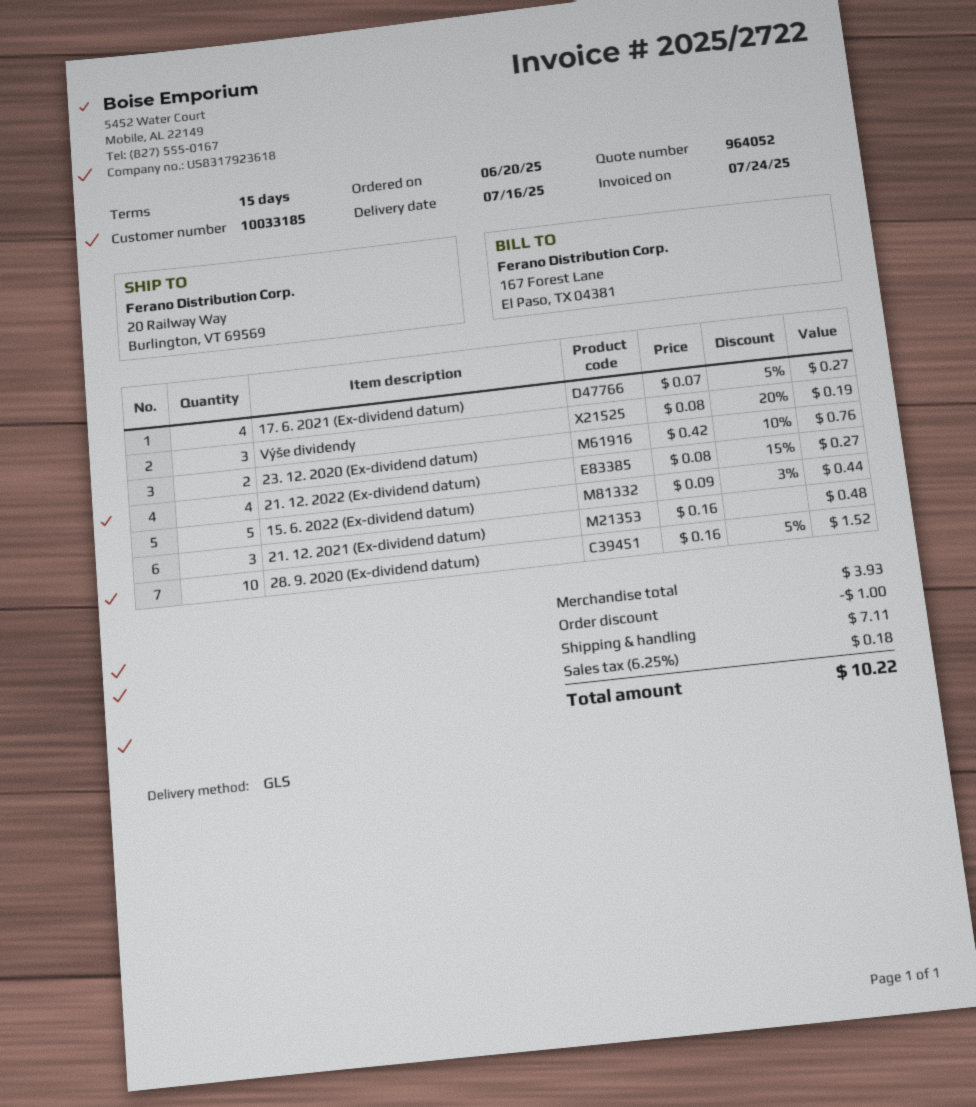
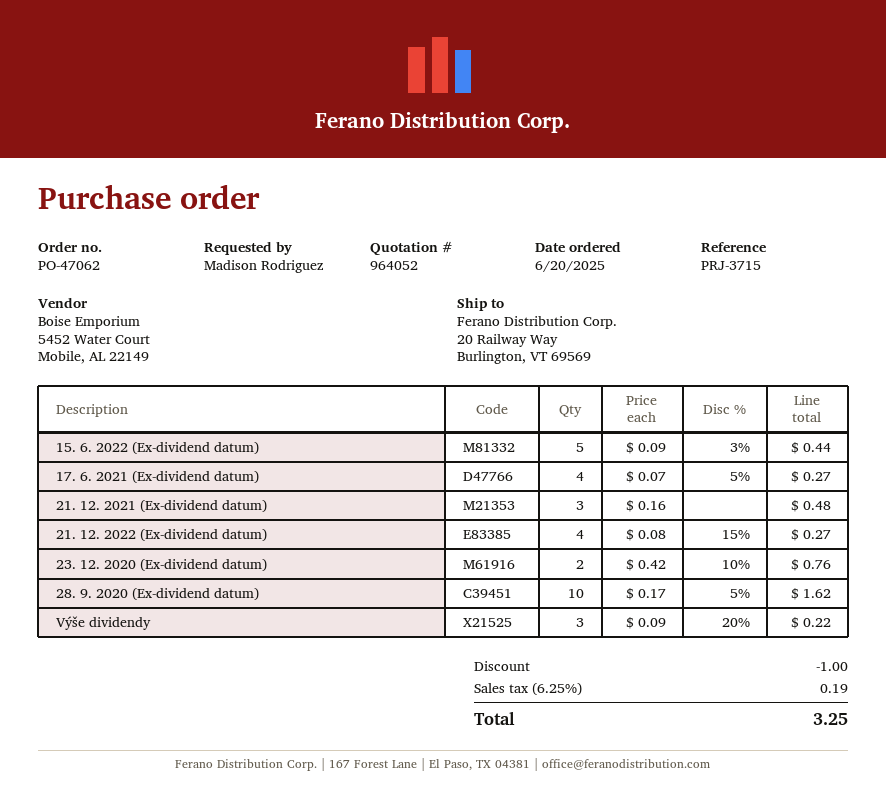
Výše dividendy: 3 x 0.08 - 20% = 0.19 -> 3 x 0.09 - 20% = 0.22
28. 9. 2020 (Ex-dividend datum): 10 x 0.16 - 5% = 1.52 -> 10 x 0.17 - 5% = 1.62
shipping: 7.11 -> none
tax: 6.25% = 0.18 -> 6.25% = 0.19
total: 10.22 -> 3.25

